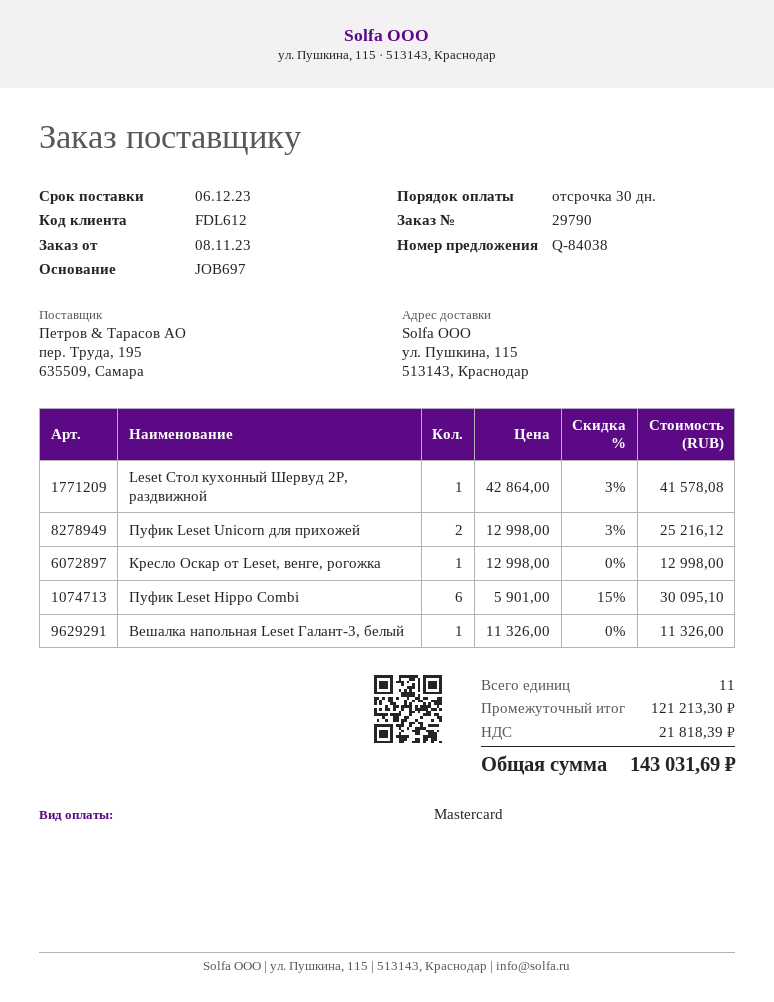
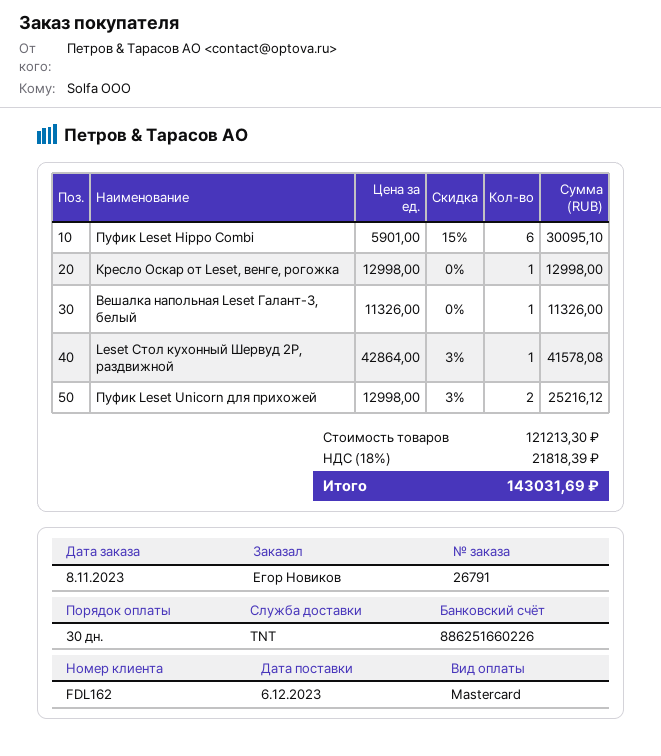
order number: 29790 -> 26791
customer number: FDL612 -> FDL162

